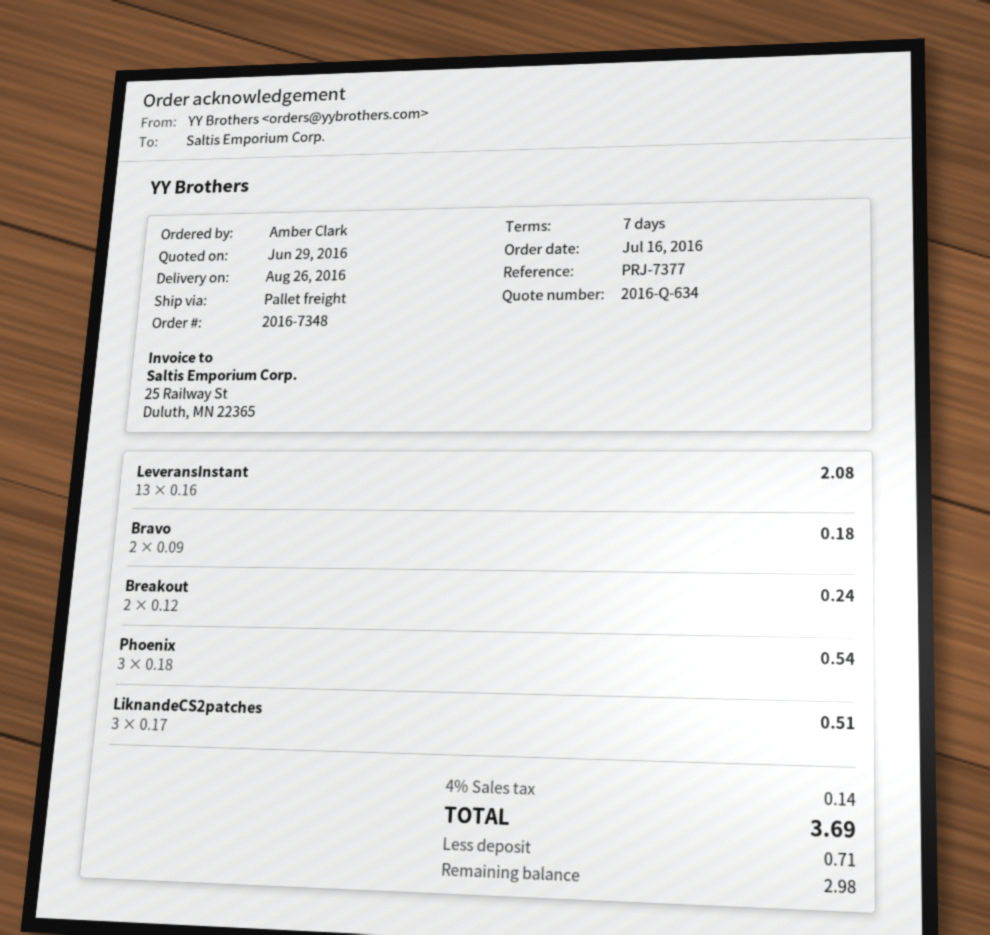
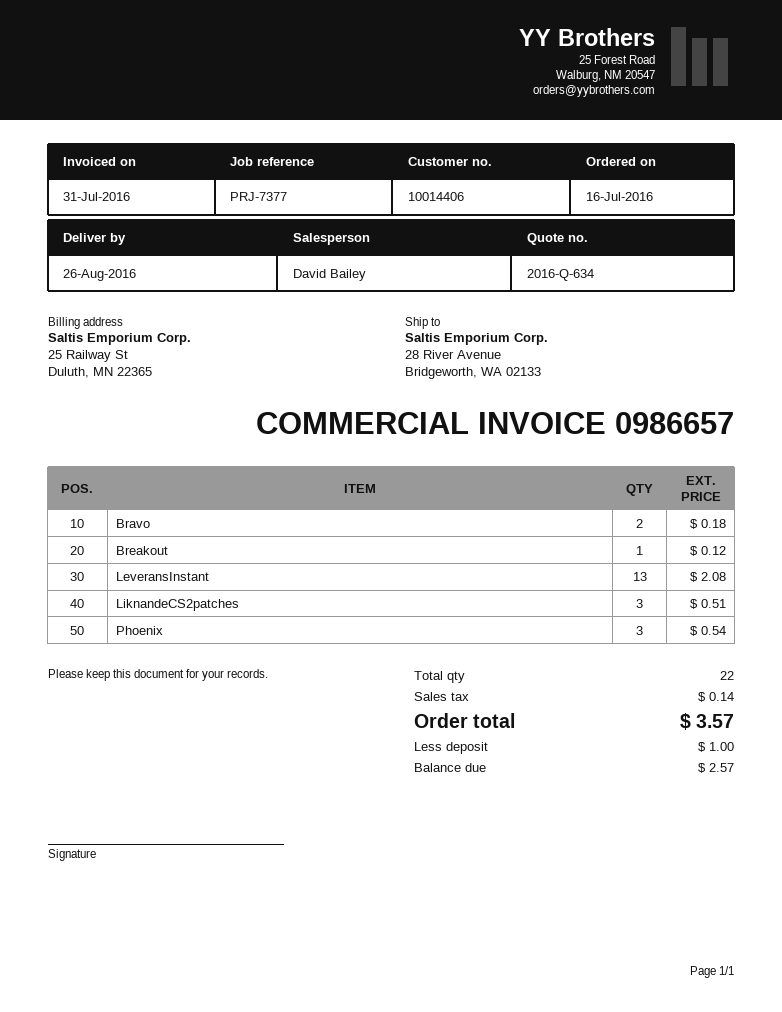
Breakout: 2 for 0.24 -> 1 for 0.12
total: 3.69 -> 3.57
deposit: 0.71 -> 1.00
balance: 2.98 -> 2.57

